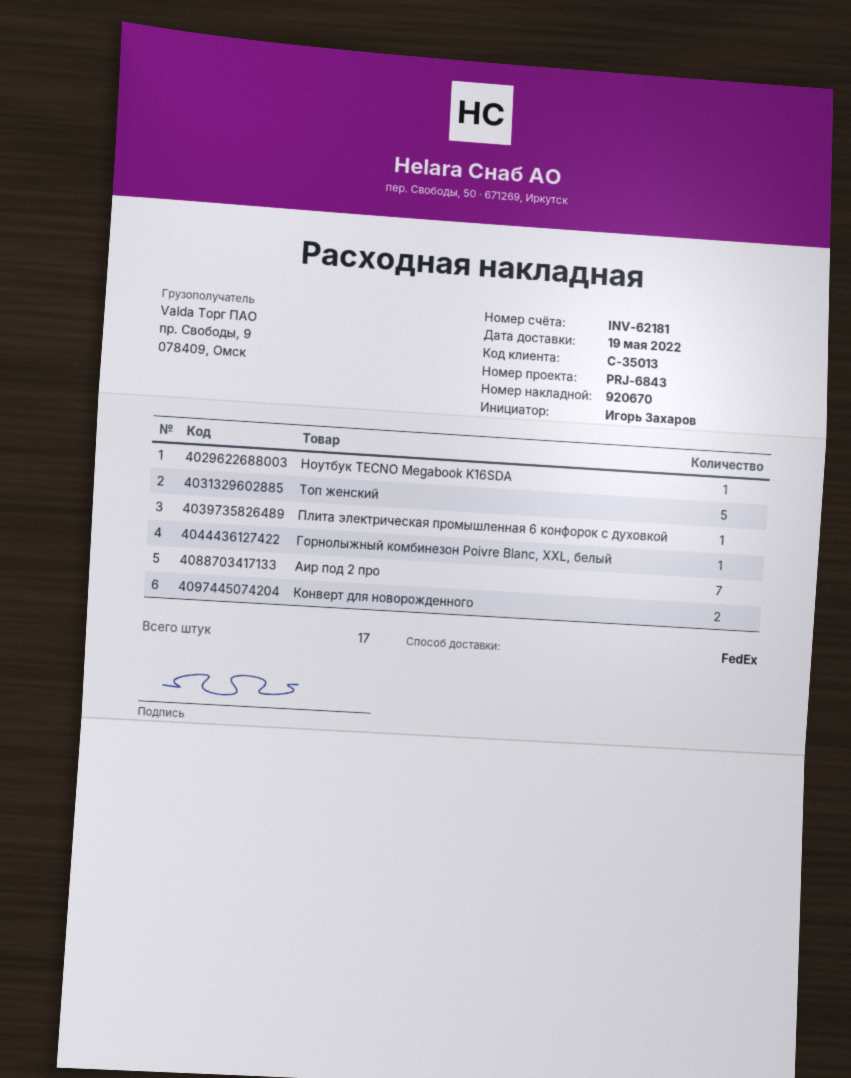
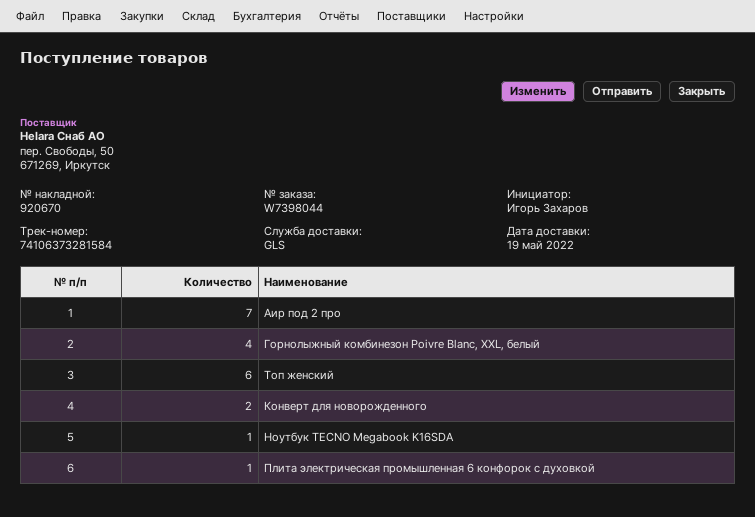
shipping method: FedEx -> GLS
Топ женский: 5 -> 6
Горнолыжный комбинезон Poivre Blanc, XXL, белый: 1 -> 4

